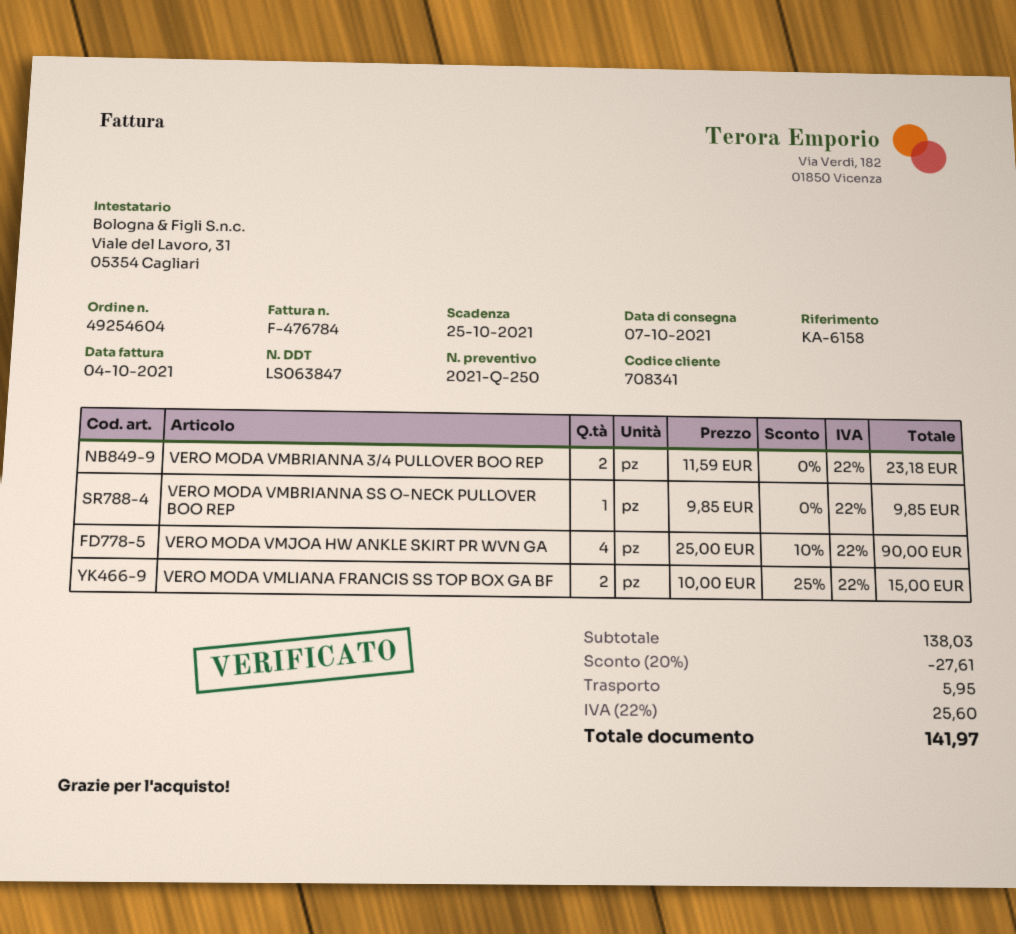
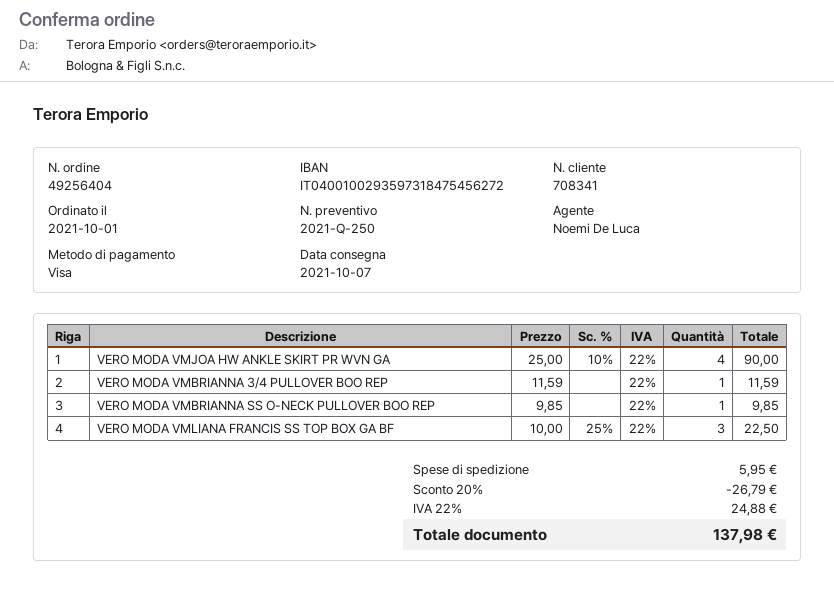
order number: 49254604 -> 49256404
VERO MODA VMBRIANNA 3/4 PULLOVER BOO REP: 2 x 11.59 = 23.18 -> 1 x 11.59 = 11.59
VERO MODA VMLIANA FRANCIS SS TOP BOX GA BF: 2 x 10.00 - 25% = 15.00 -> 3 x 10.00 - 25% = 22.50
discount: 20% = 27.61 -> 20% = 26.79
tax: 22% = 25.60 -> 22% = 24.88
total: 141.97 -> 137.98

